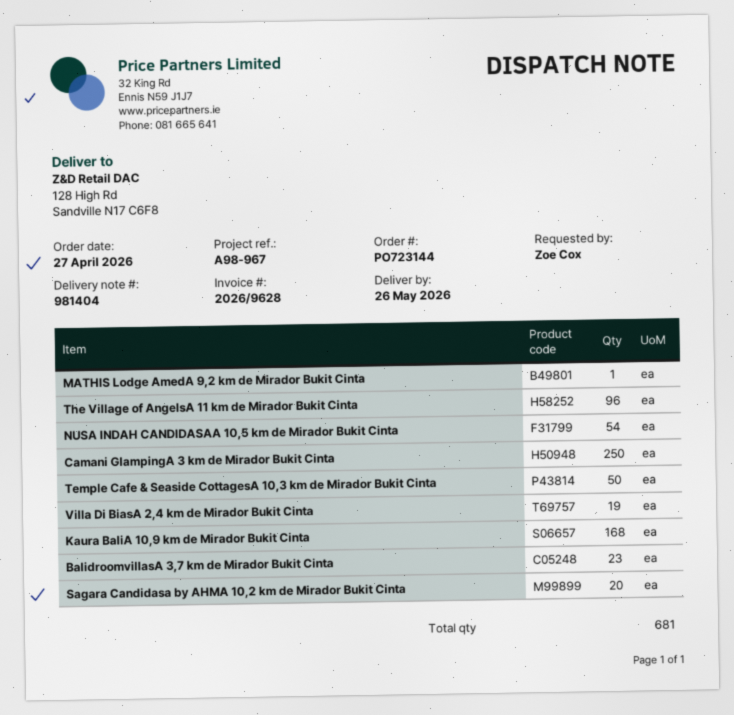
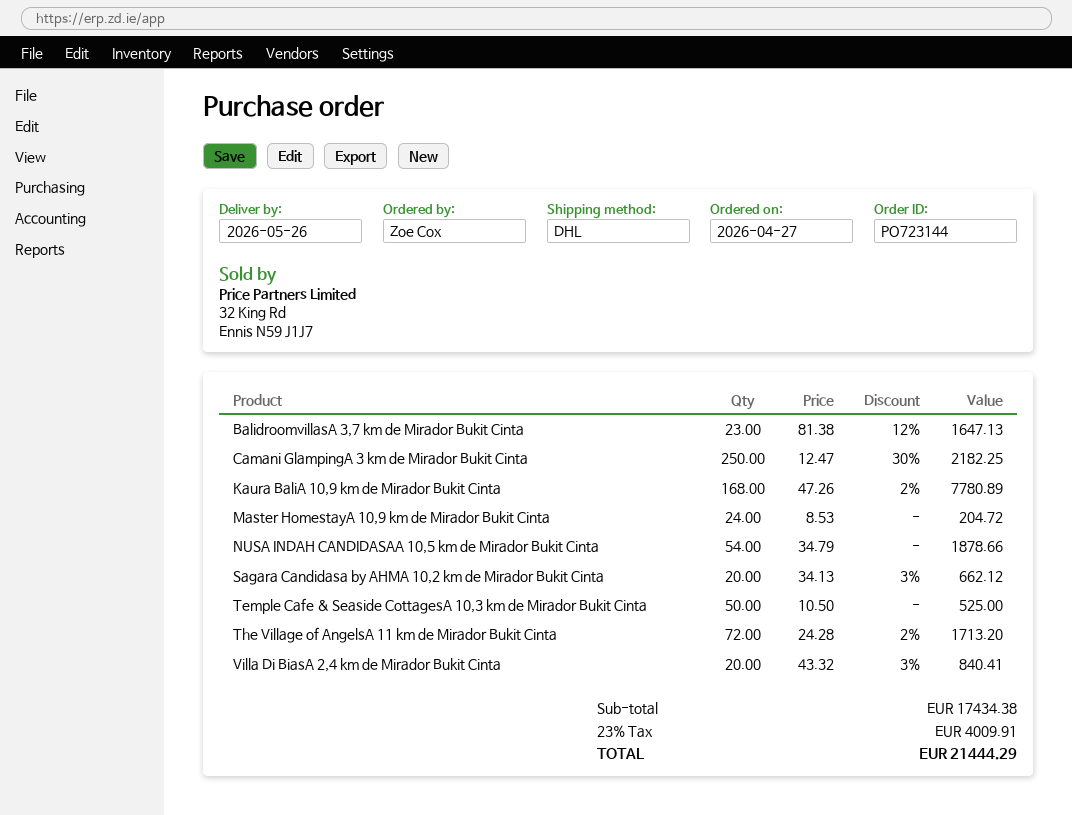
MATHIS Lodge AmedA 9,2 km de Mirador Bukit Cinta: 1 -> none
The Village of AngelsA 11 km de Mirador Bukit Cinta: 96 -> 72
Villa Di BiasA 2,4 km de Mirador Bukit Cinta: 19 -> 20
Master HomestayA 10,9 km de Mirador Bukit Cinta: none -> 24

